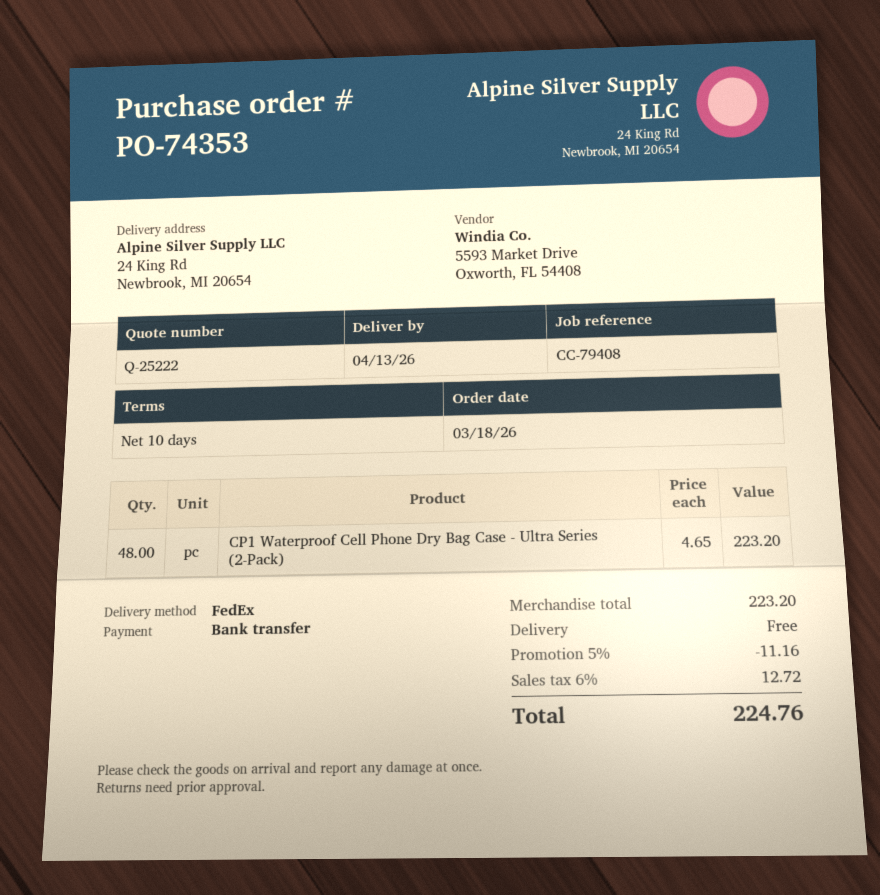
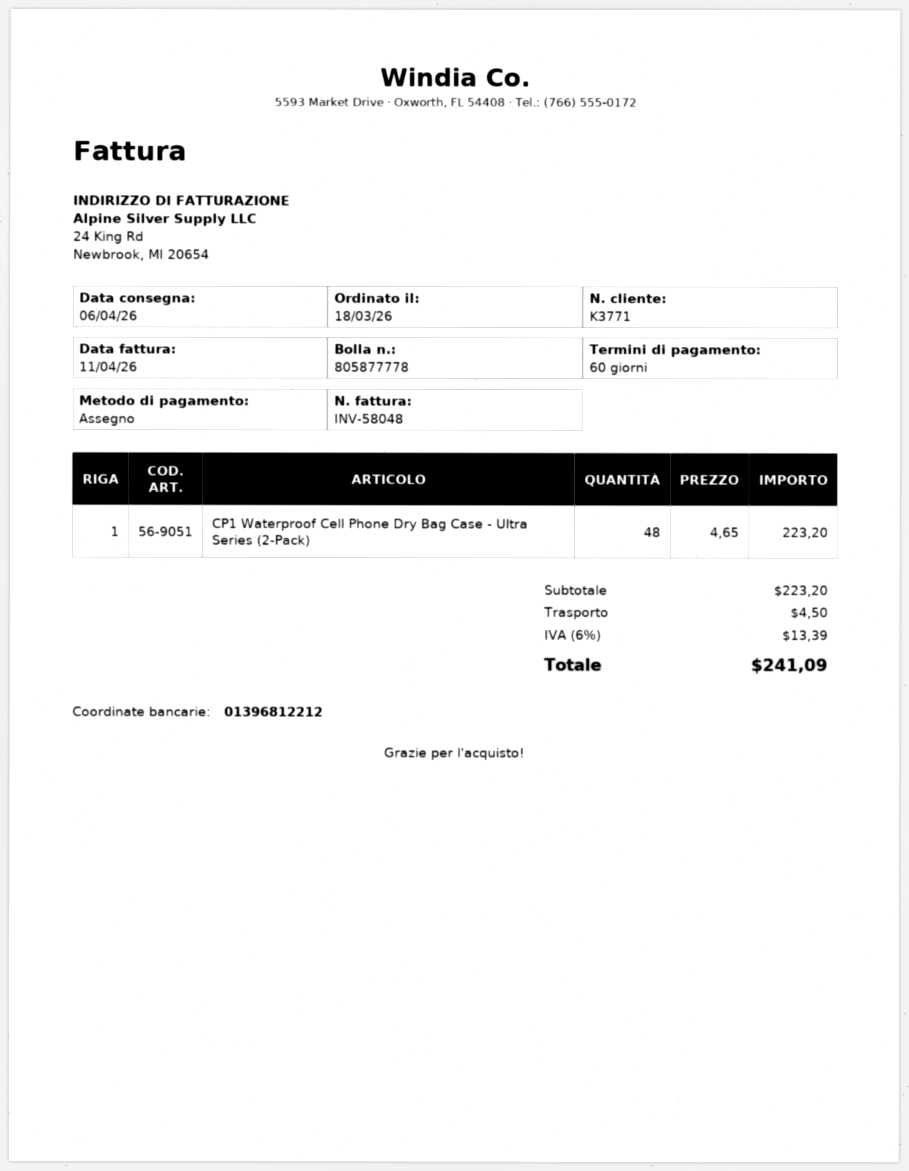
delivery date: 2026-04-13 -> 2026-04-06
payment terms: 10 days -> 60 days
payment method: bank transfer -> cheque
discount: 5% = 11.16 -> none
shipping: 0.00 -> 4.50
tax: 6% = 12.72 -> 6% = 13.39
total: 224.76 -> 241.09

